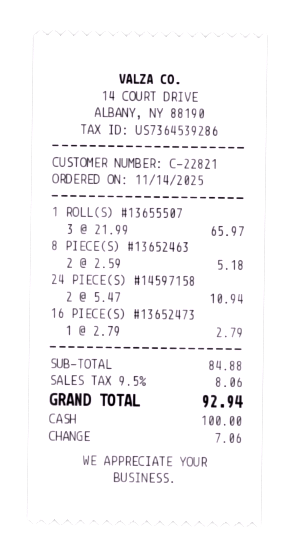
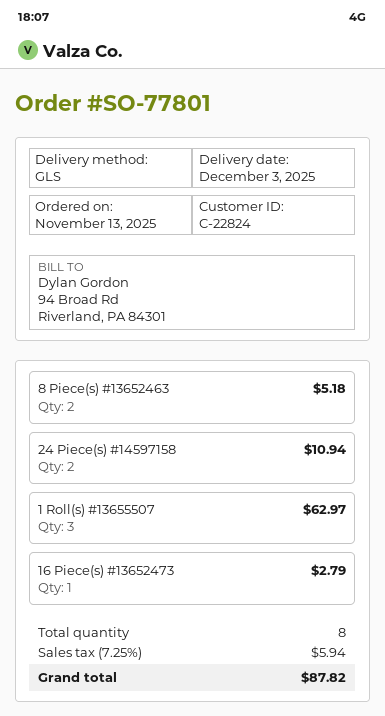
order date: 2025-11-14 -> 2025-11-13
customer number: C-22821 -> C-22824
1 ROLL(S) #13655507: 3 for 65.97 -> 3 for 62.97
tax: 9.5% = 8.06 -> 7.25% = 5.94
total: 92.94 -> 87.82

